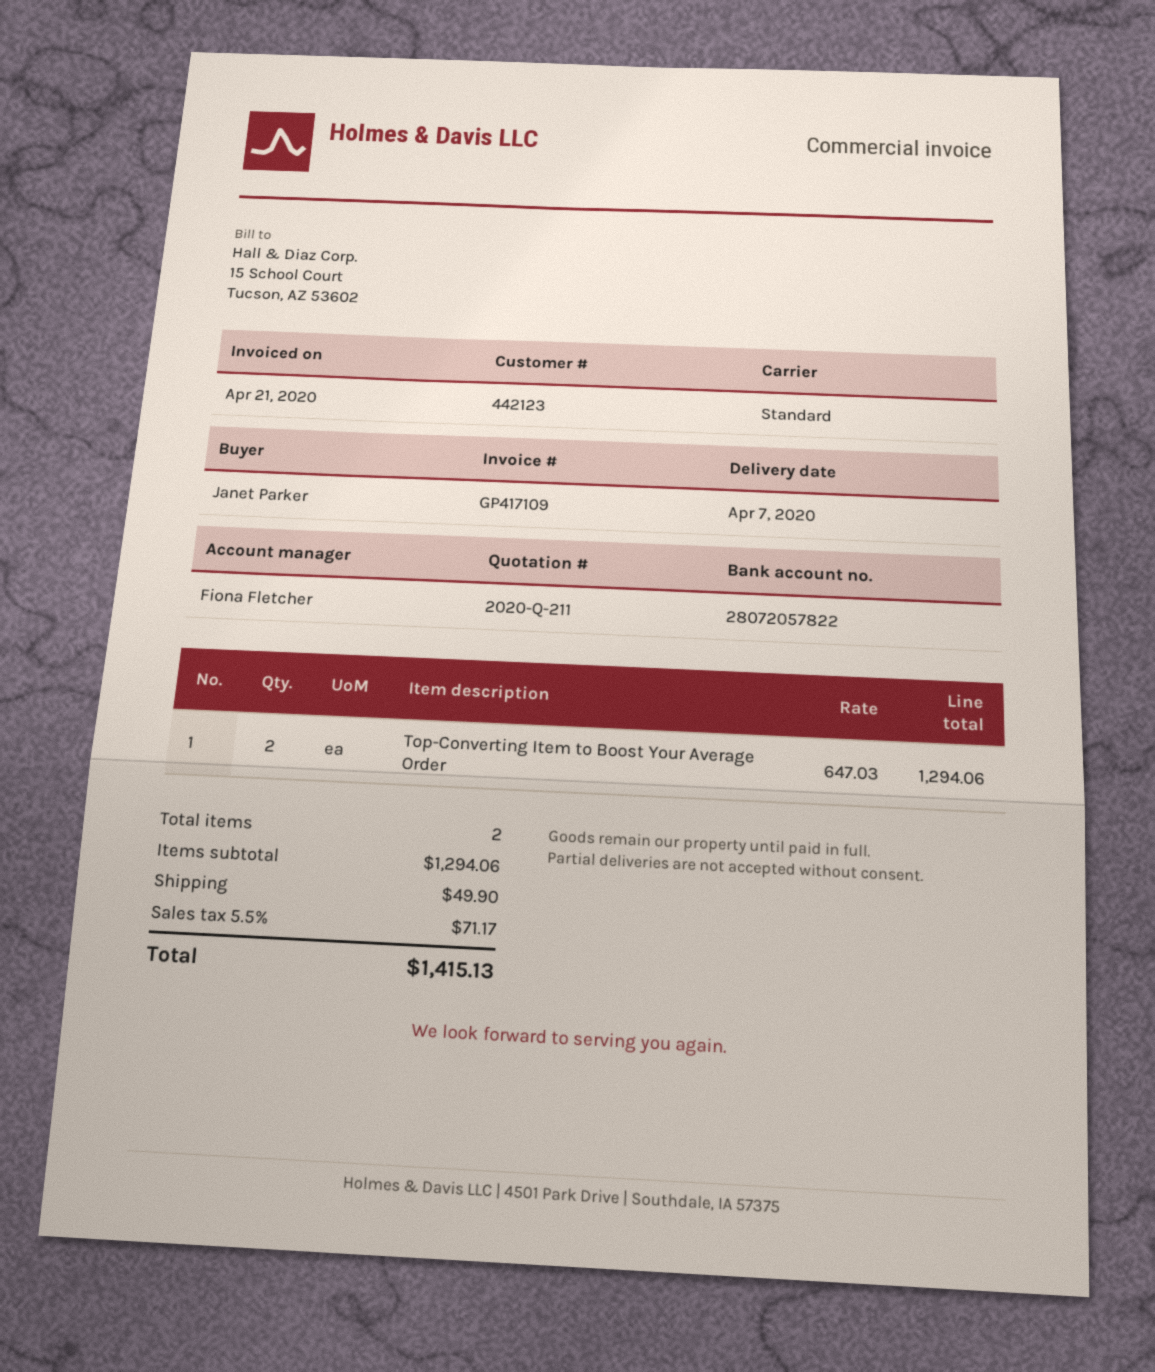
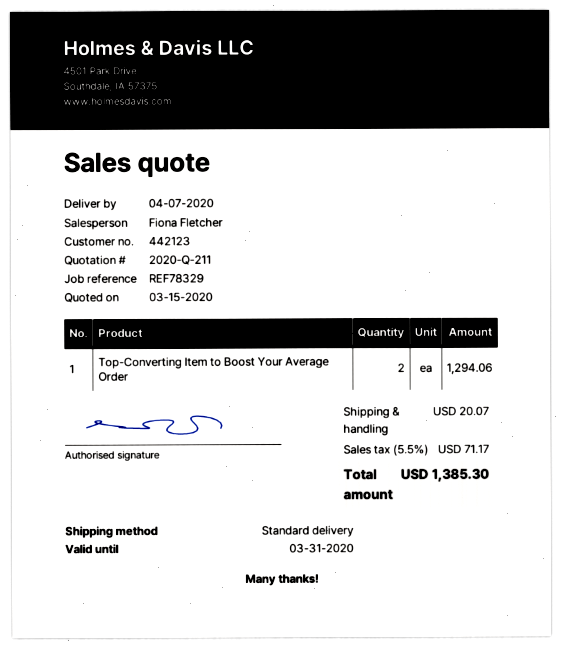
shipping: 49.90 -> 20.07
total: 1415.13 -> 1385.30

